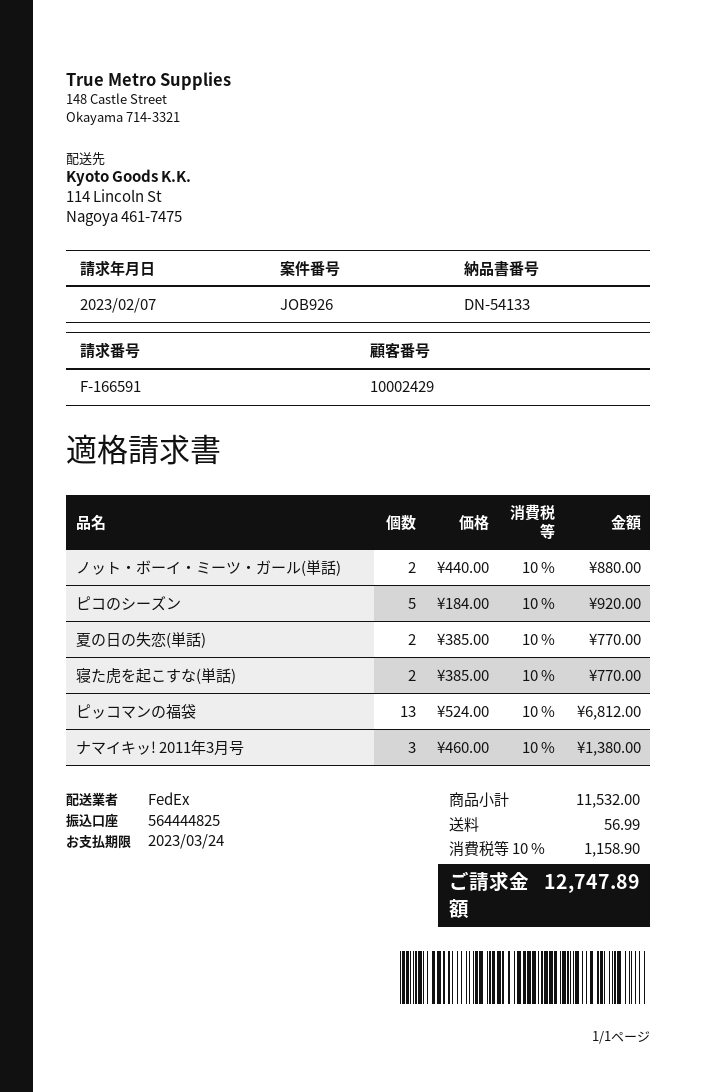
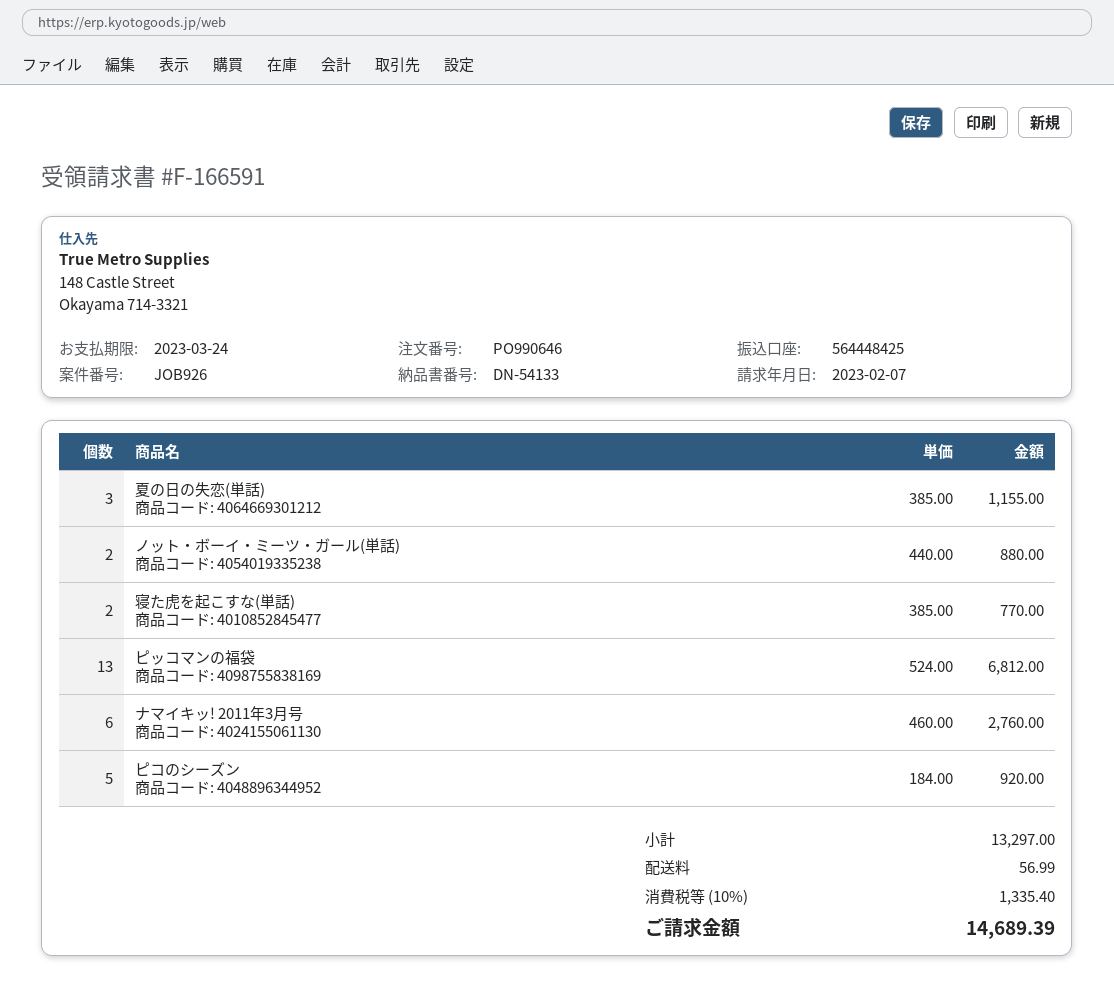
bank account: 564444825 -> 564448425
夏の日の失恋(単話): 2 x 385.00 = 770.00 -> 3 x 385.00 = 1155.00
ナマイキッ! 2011年3月号: 3 x 460.00 = 1380.00 -> 6 x 460.00 = 2760.00
subtotal: 11532.00 -> 13297.00
tax: 10% = 1158.90 -> 10% = 1335.40
total: 12747.89 -> 14689.39

